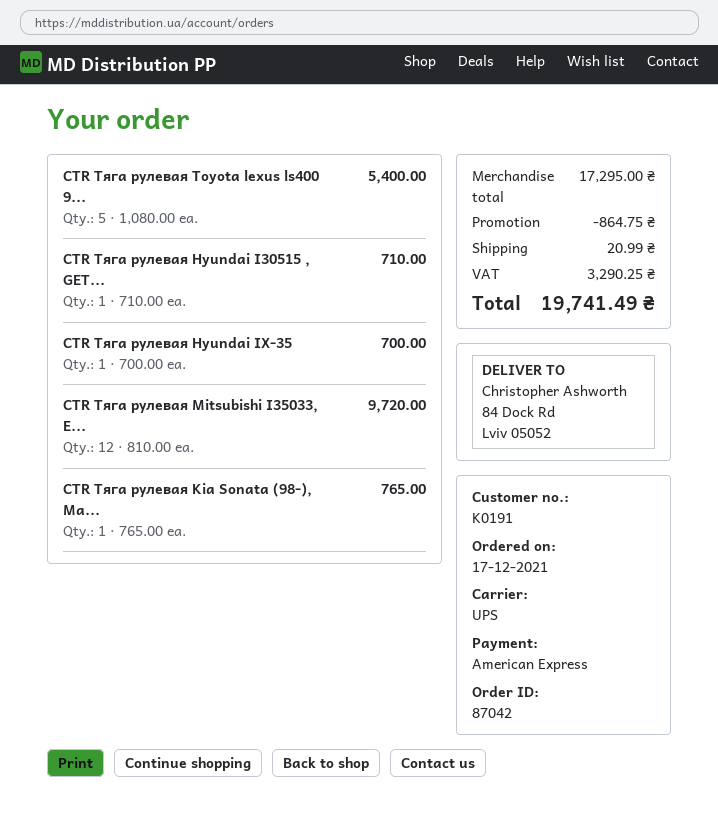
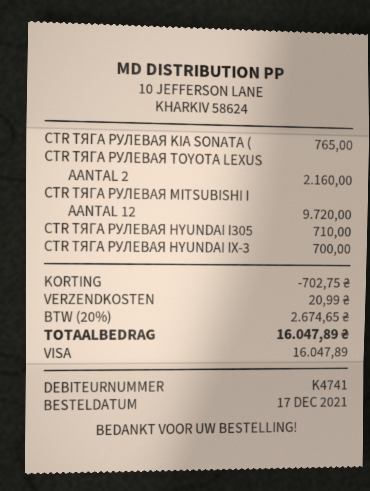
customer number: K0191 -> K4741
payment method: American Express -> Visa
CTR Тяга рулевая Toyota lexus ls400 9...: 5 for 5400.00 -> 2 for 2160.00
discount: 864.75 -> 702.75
tax: 3290.25 -> 2674.65
total: 19741.49 -> 16047.89

